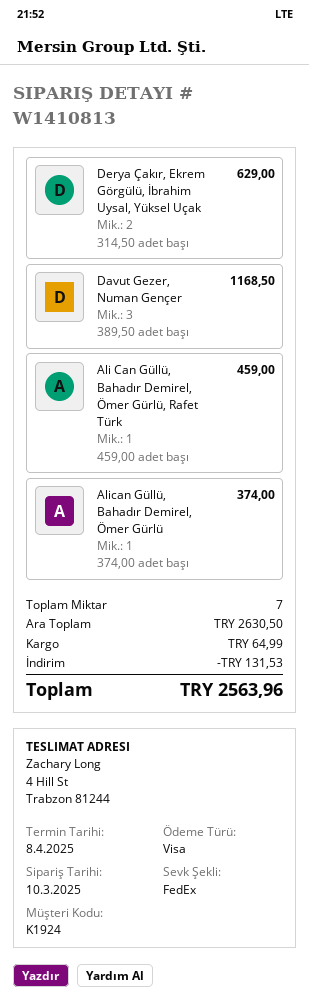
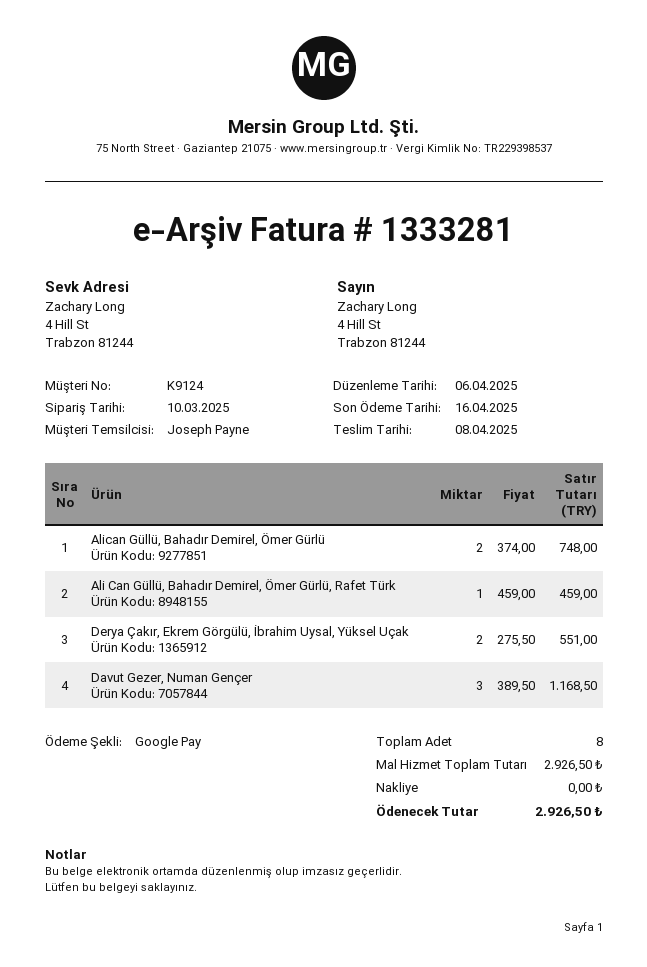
customer number: K1924 -> K9124
payment method: Visa -> Google Pay
Derya Çakır, Ekrem Görgülü, İbrahim Uysal, Yüksel Uçak: 2 x 314.50 = 629.00 -> 2 x 275.50 = 551.00
Alican Güllü, Bahadır Demirel, Ömer Gürlü: 1 x 374.00 = 374.00 -> 2 x 374.00 = 748.00
total quantity: 7 -> 8
subtotal: 2630.50 -> 2926.50
discount: 131.53 -> none
shipping: 64.99 -> 0.00
total: 2563.96 -> 2926.50

